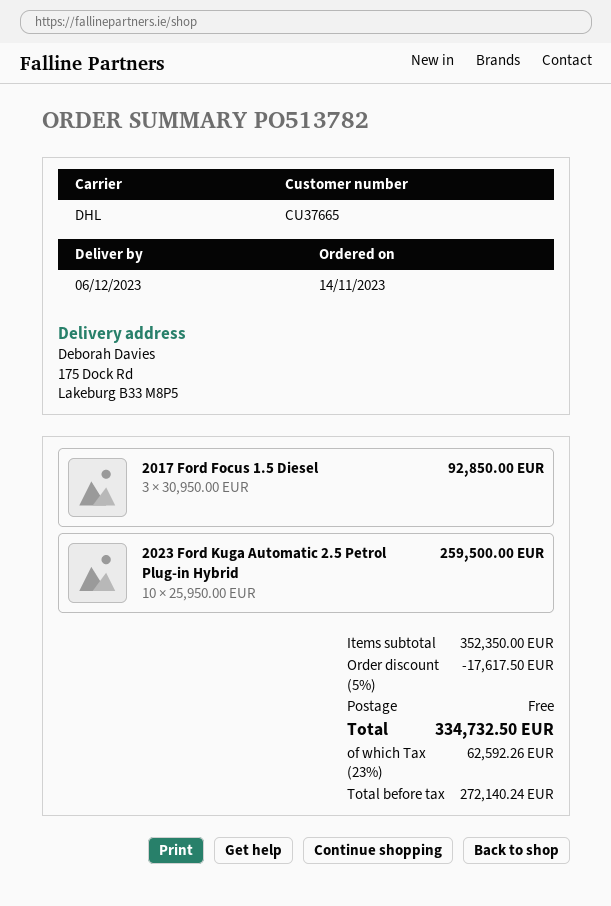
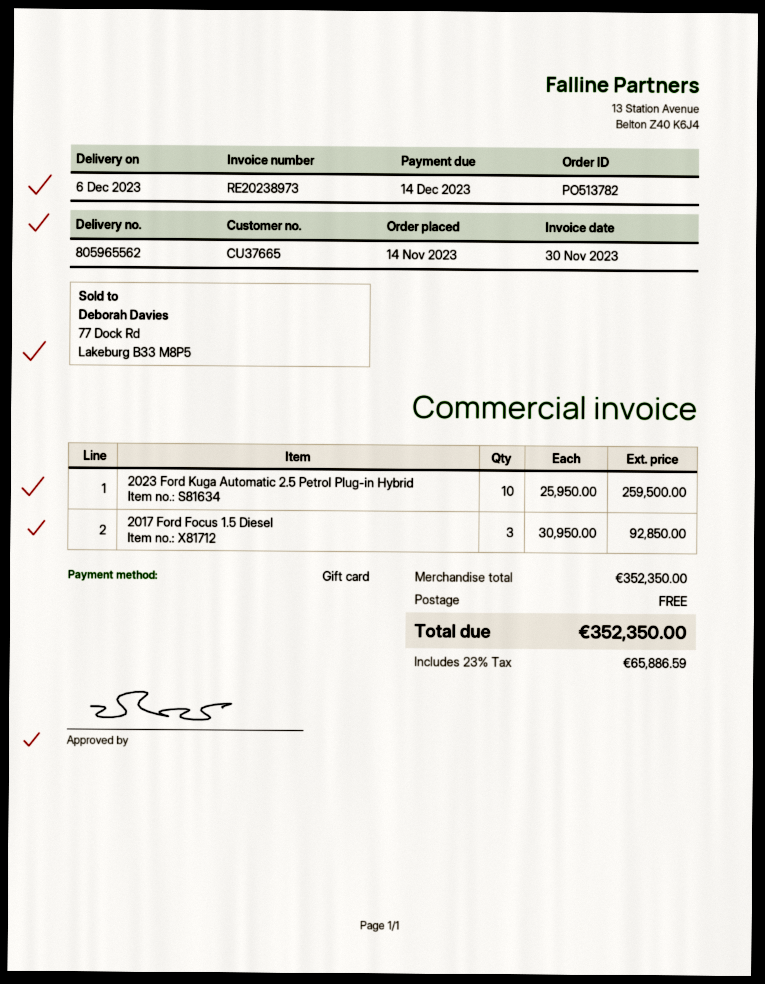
discount: 5% = 17617.50 -> none
tax: 23% = 62592.26 -> 23% = 65886.59
total: 334732.50 -> 352350.00

